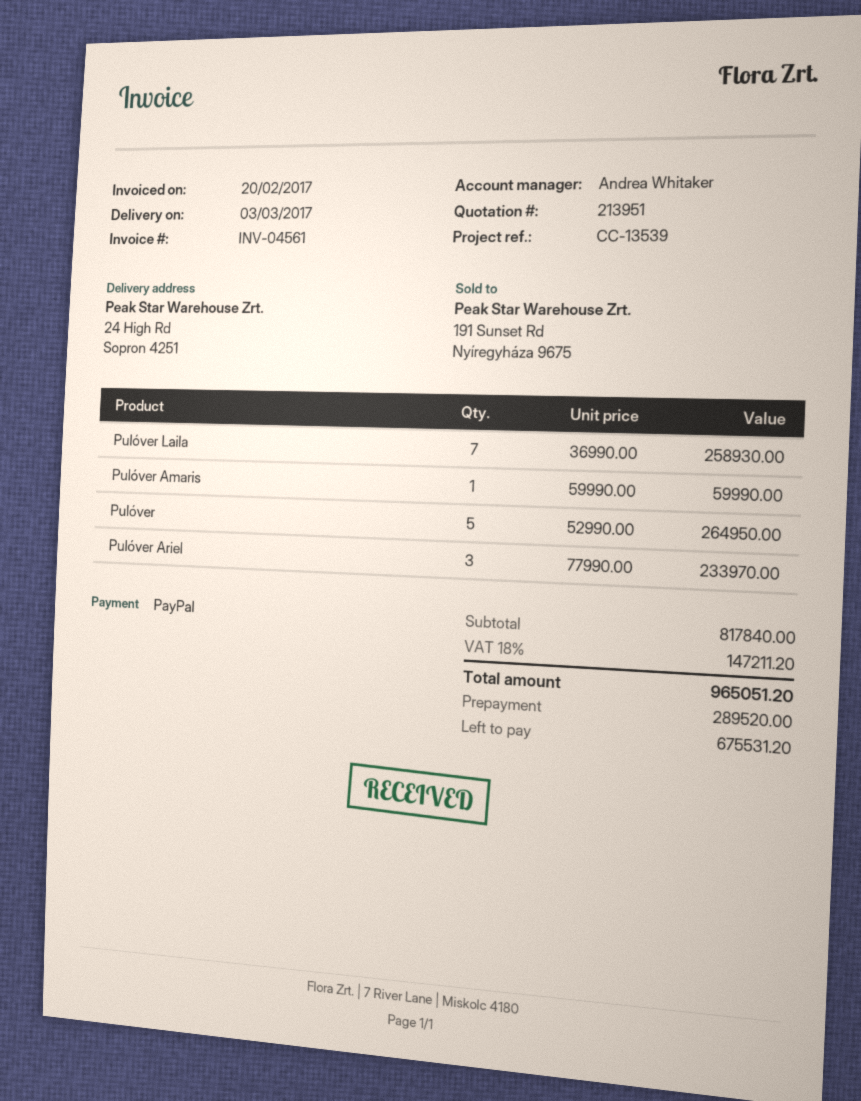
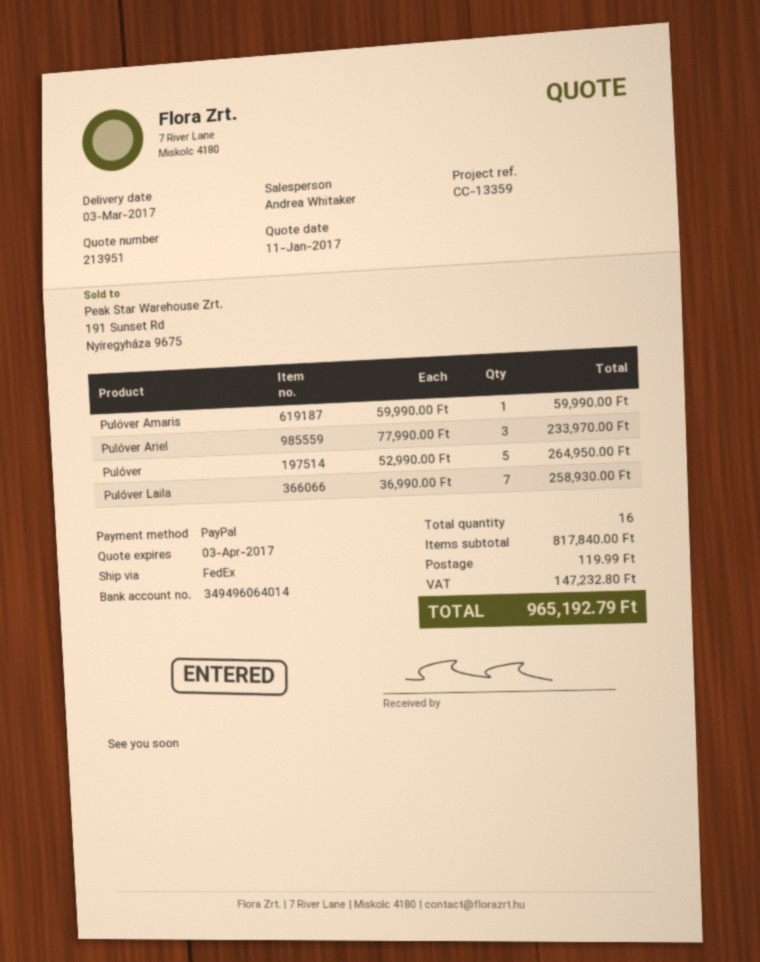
reference: CC-13539 -> CC-13359
shipping: none -> 119.99
tax: 147211.20 -> 147232.80
total: 965051.20 -> 965192.79

